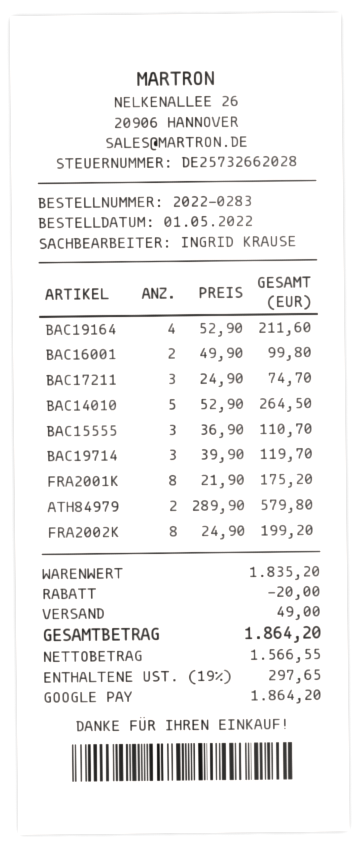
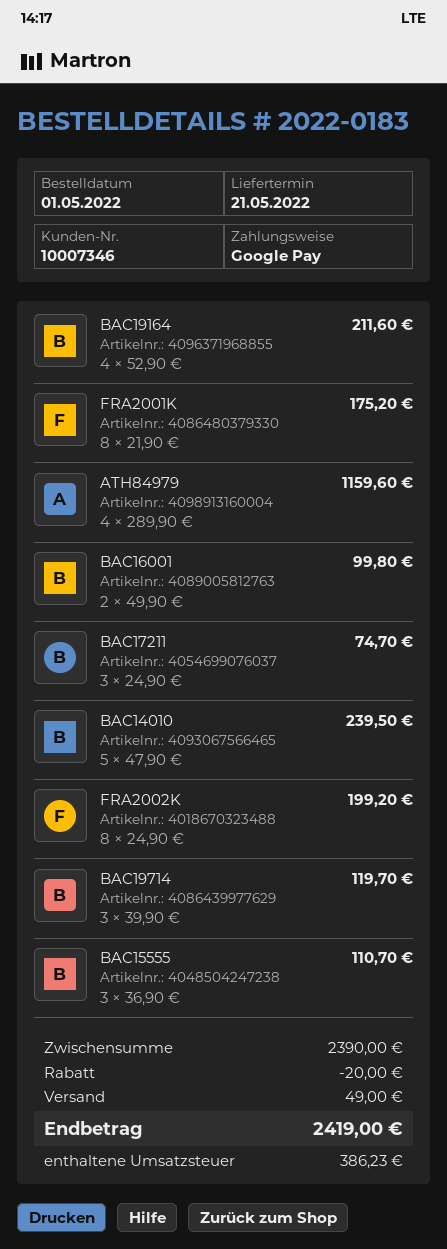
order number: 2022-0283 -> 2022-0183
BAC14010: 5 x 52.90 = 264.50 -> 5 x 47.90 = 239.50
ATH84979: 2 x 289.90 = 579.80 -> 4 x 289.90 = 1159.60
subtotal: 1835.20 -> 2390.00
tax: 297.65 -> 386.23
total: 1864.20 -> 2419.00

